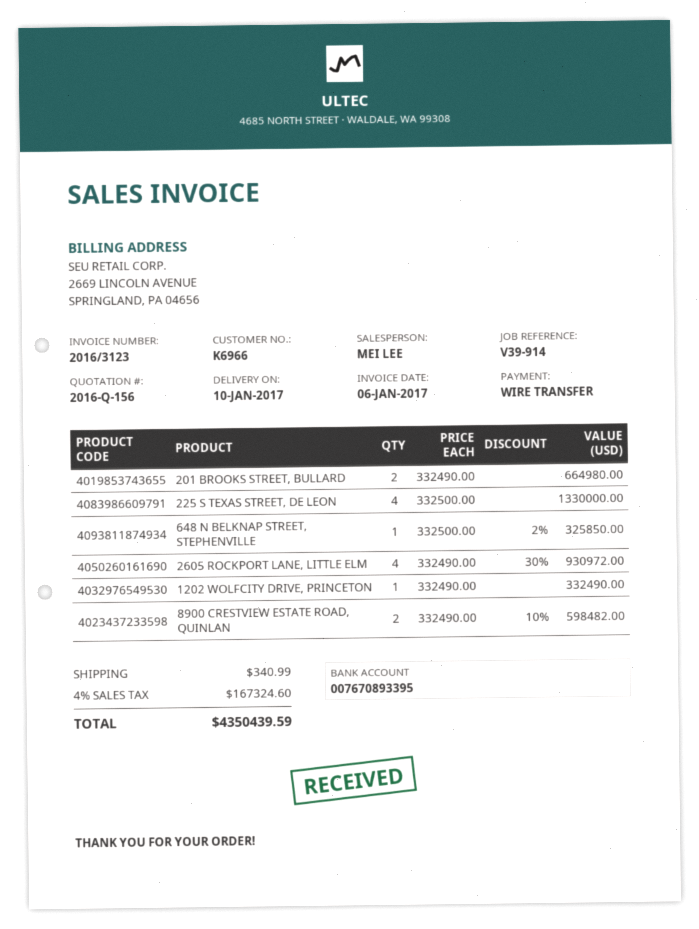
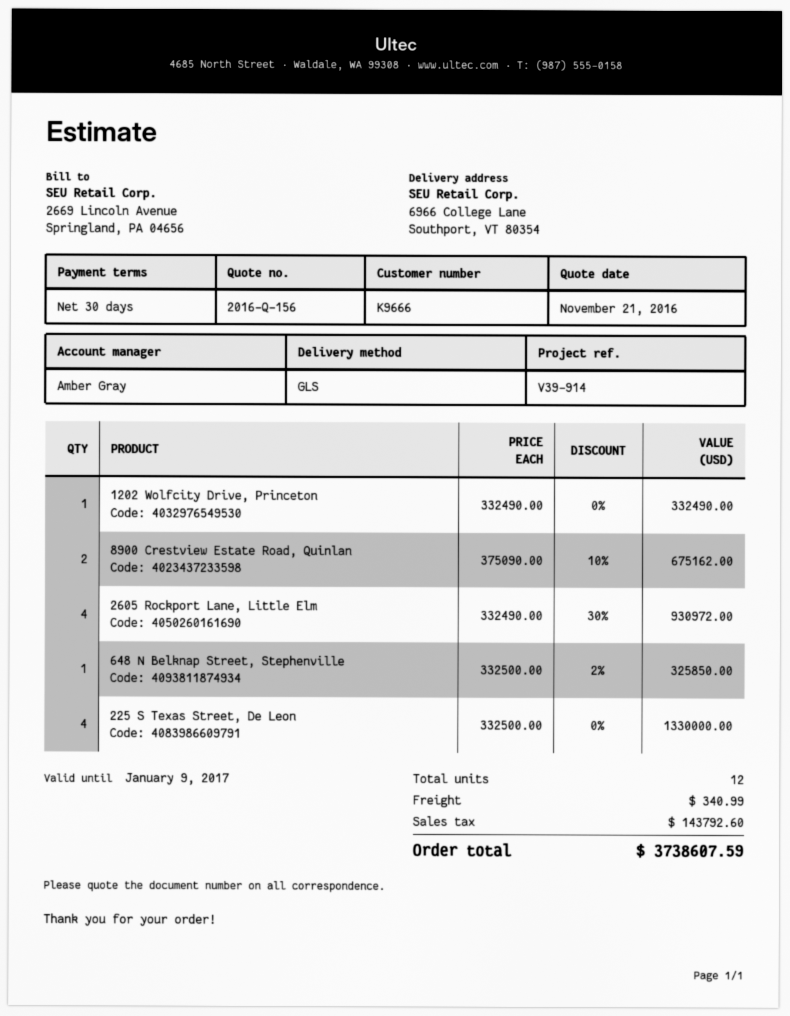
customer number: K6966 -> K9666
sales rep: MEI LEE -> Amber Gray
201 BROOKS STREET, BULLARD: 2 x 332490.00 = 664980.00 -> none
8900 CRESTVIEW ESTATE ROAD, QUINLAN: 2 x 332490.00 - 10% = 598482.00 -> 2 x 375090.00 - 10% = 675162.00
tax: 167324.60 -> 143792.60
total: 4350439.59 -> 3738607.59

